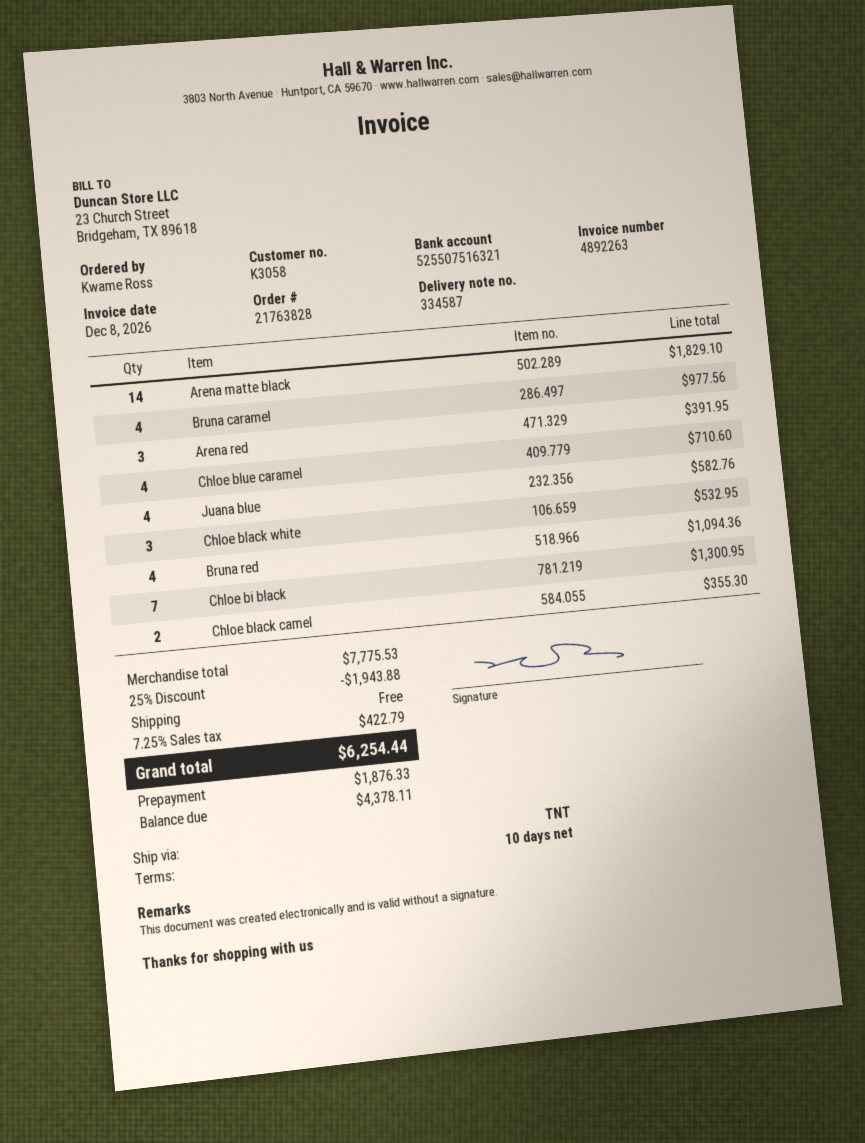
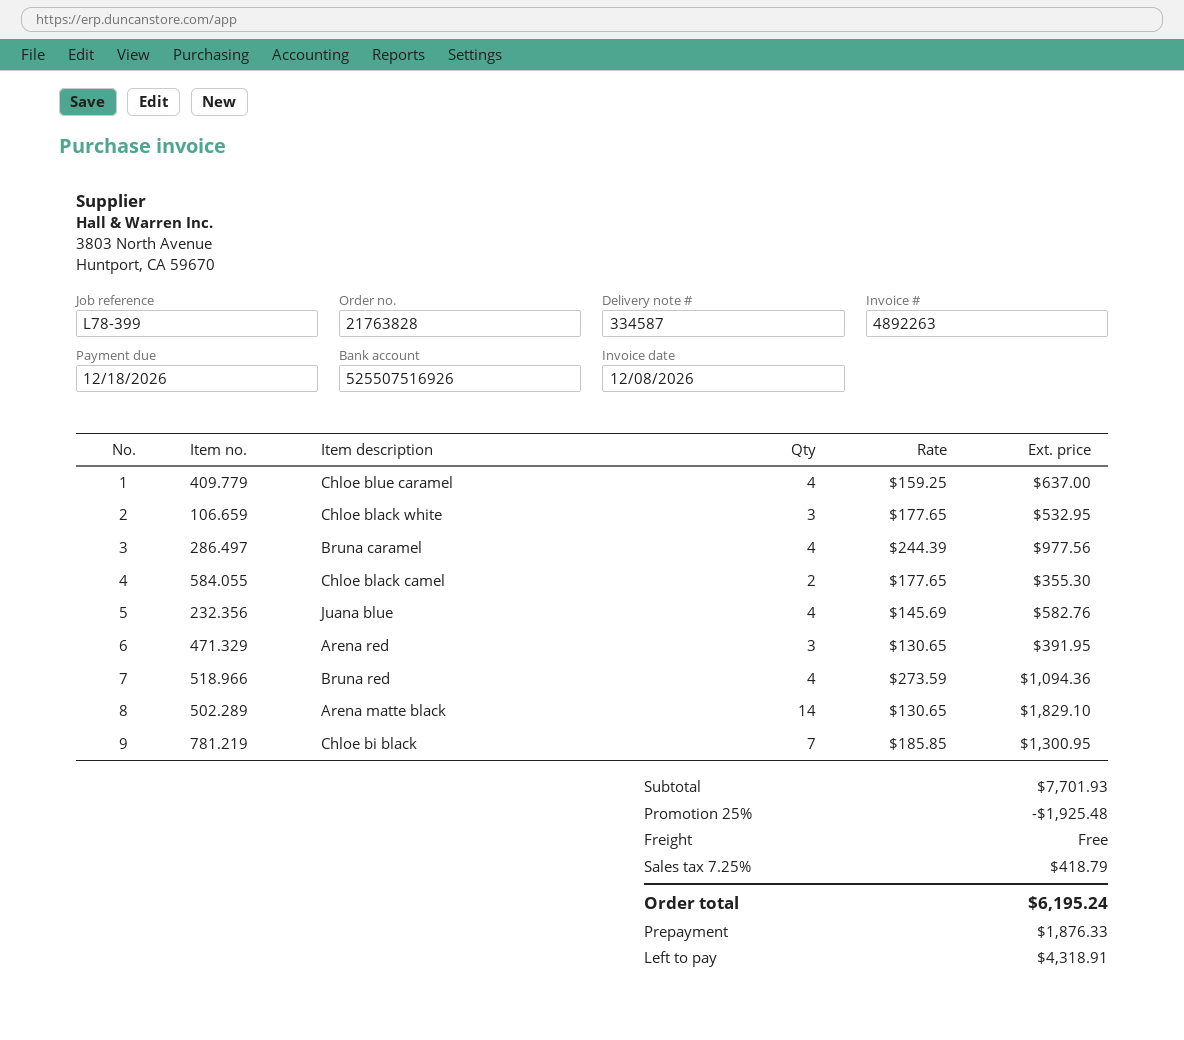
bank account: 525507516321 -> 525507516926
Chloe blue caramel: 4 for 710.60 -> 4 for 637.00
subtotal: 7775.53 -> 7701.93
discount: 25% = 1943.88 -> 25% = 1925.48
tax: 7.25% = 422.79 -> 7.25% = 418.79
total: 6254.44 -> 6195.24
balance: 4378.11 -> 4318.91

